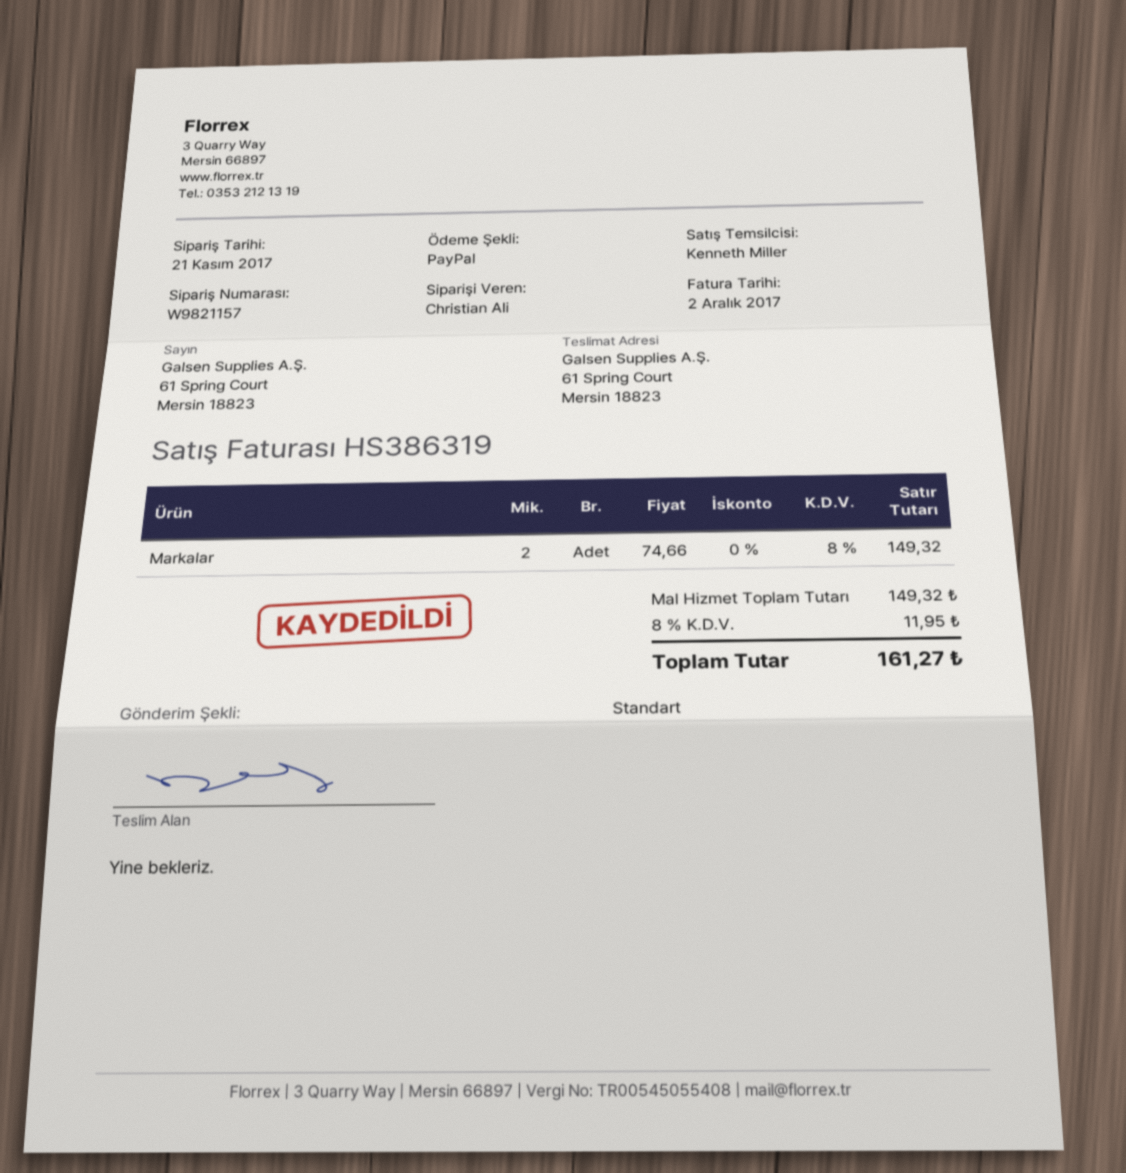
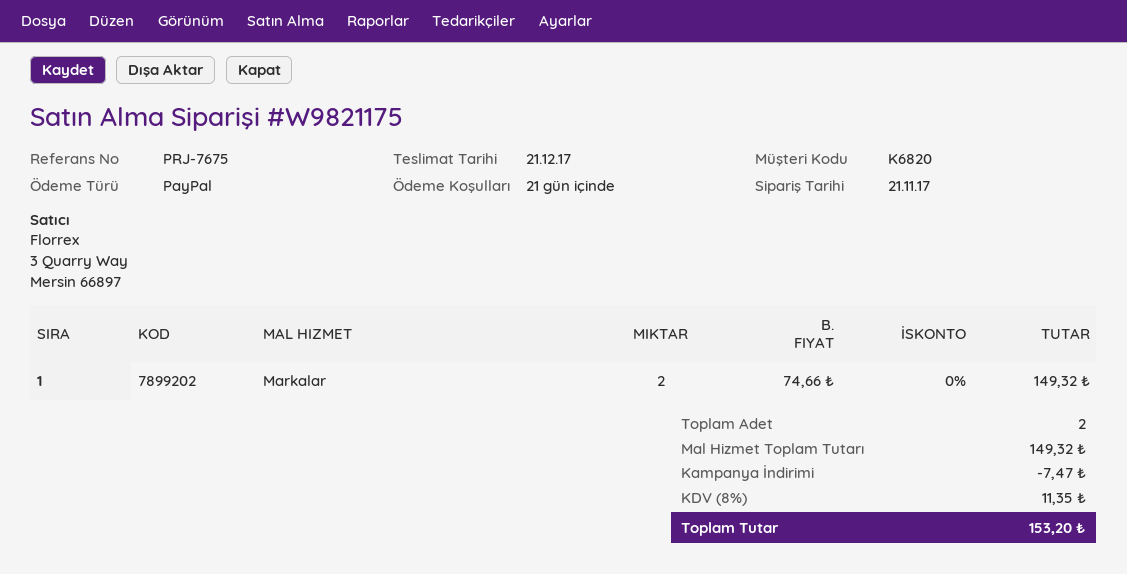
order number: W9821157 -> W9821175
discount: none -> 7.47
tax: 8% = 11.95 -> 8% = 11.35
total: 161.27 -> 153.20

